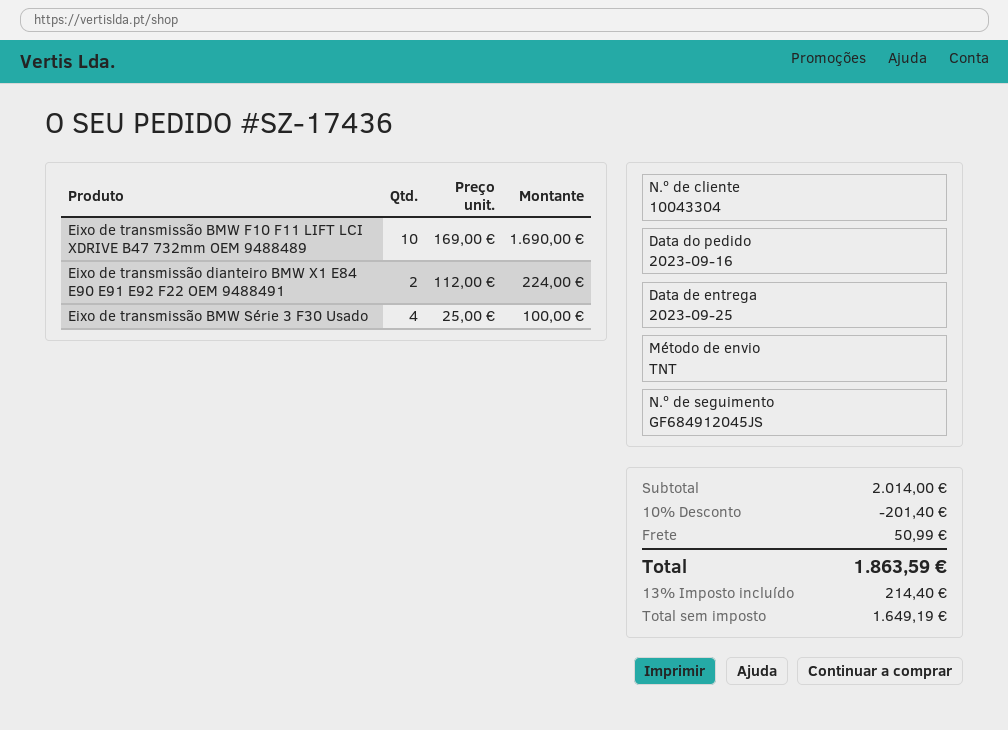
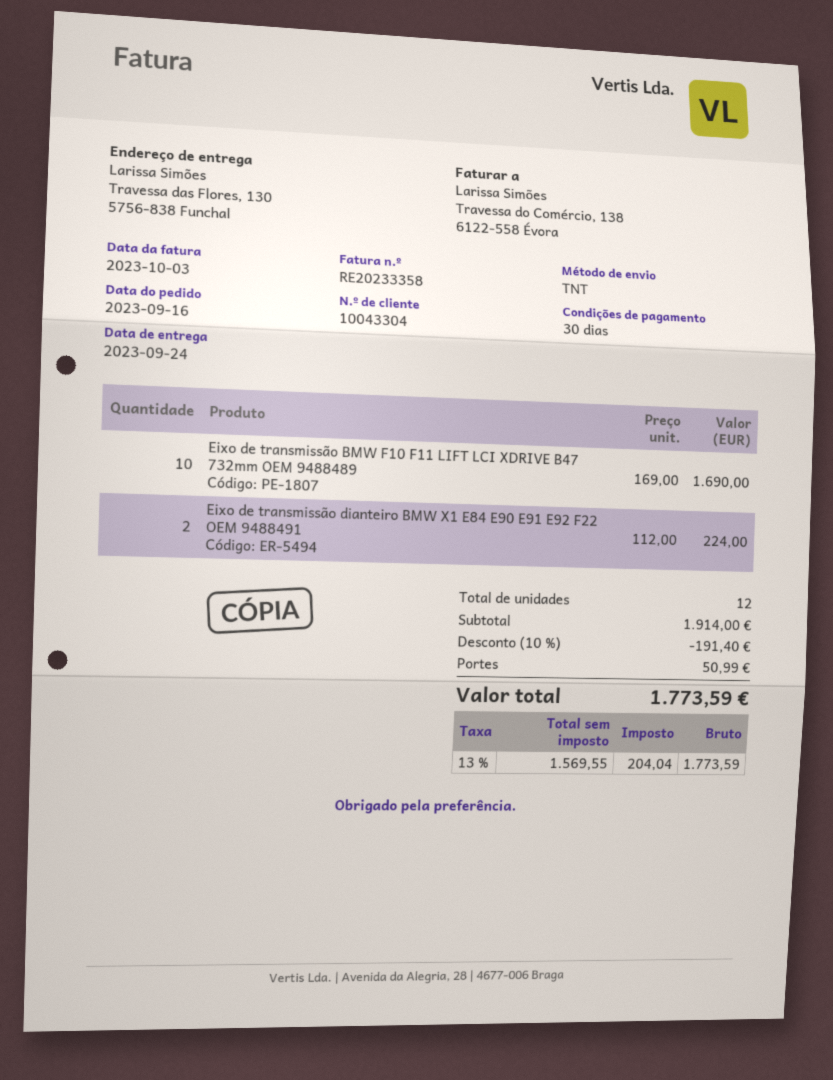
delivery date: 2023-09-25 -> 2023-09-24
Eixo de transmissão BMW Série 3 F30 Usado: 4 x 25.00 = 100.00 -> none
subtotal: 2014.00 -> 1914.00
discount: 10% = 201.40 -> 10% = 191.40
net: 1649.19 -> 1569.55
tax: 13% = 214.40 -> 13% = 204.04
total: 1863.59 -> 1773.59

